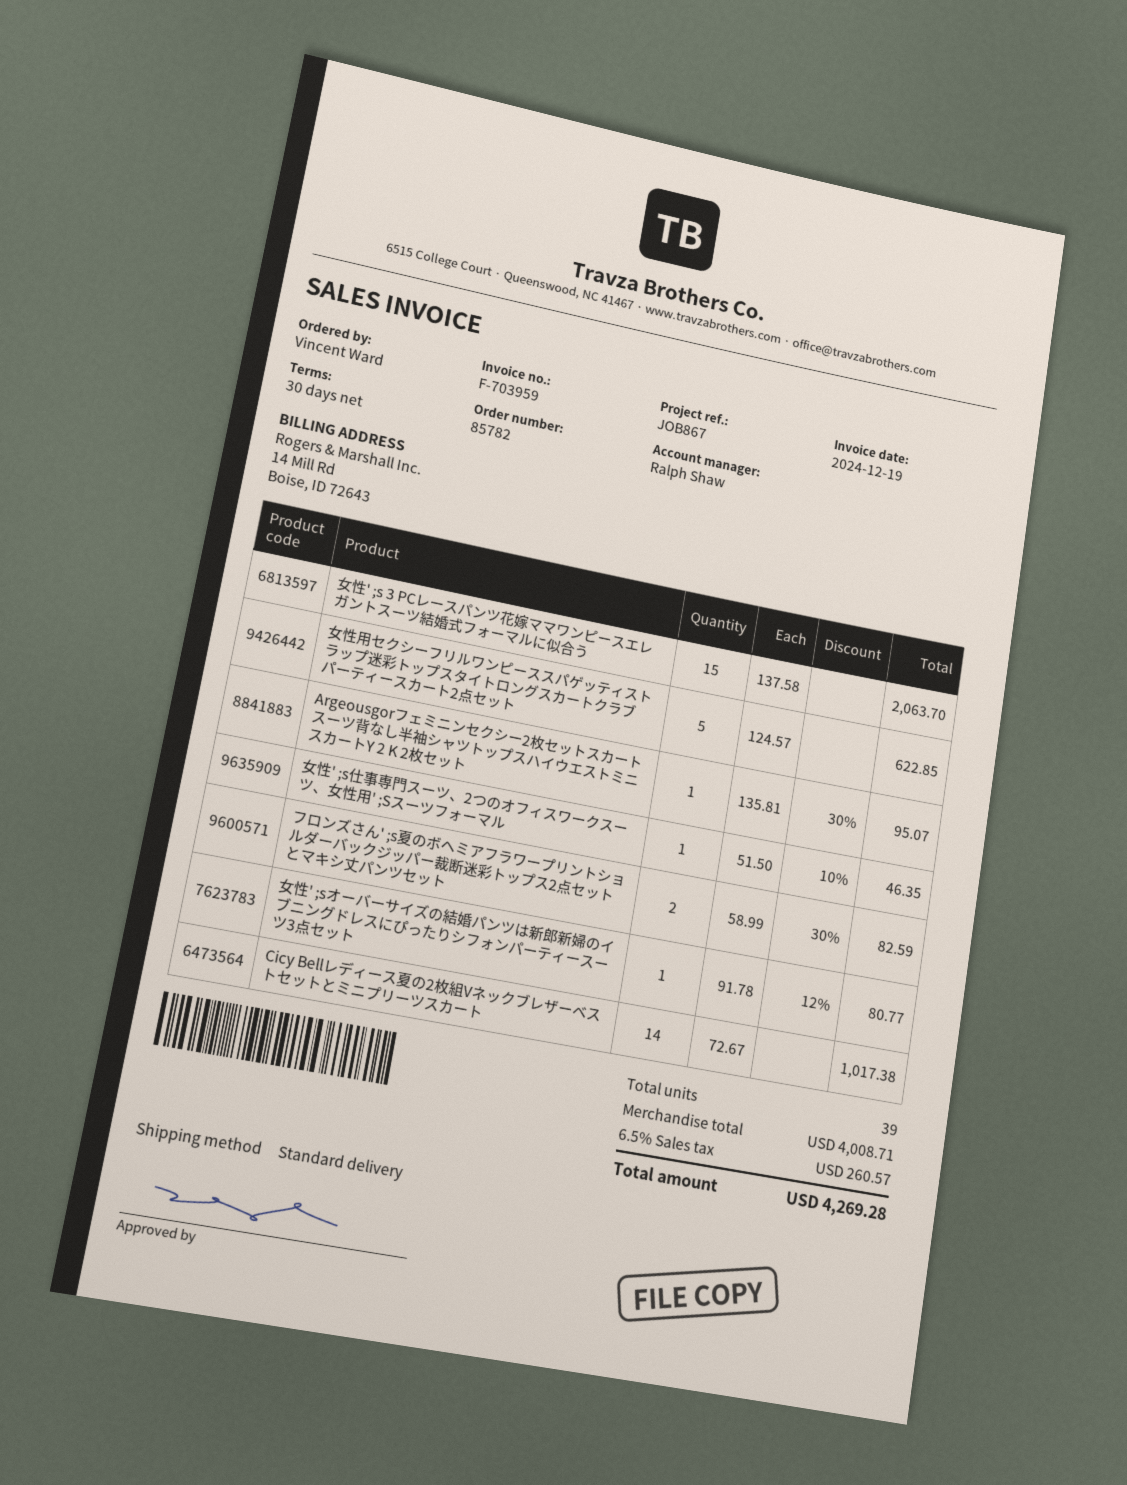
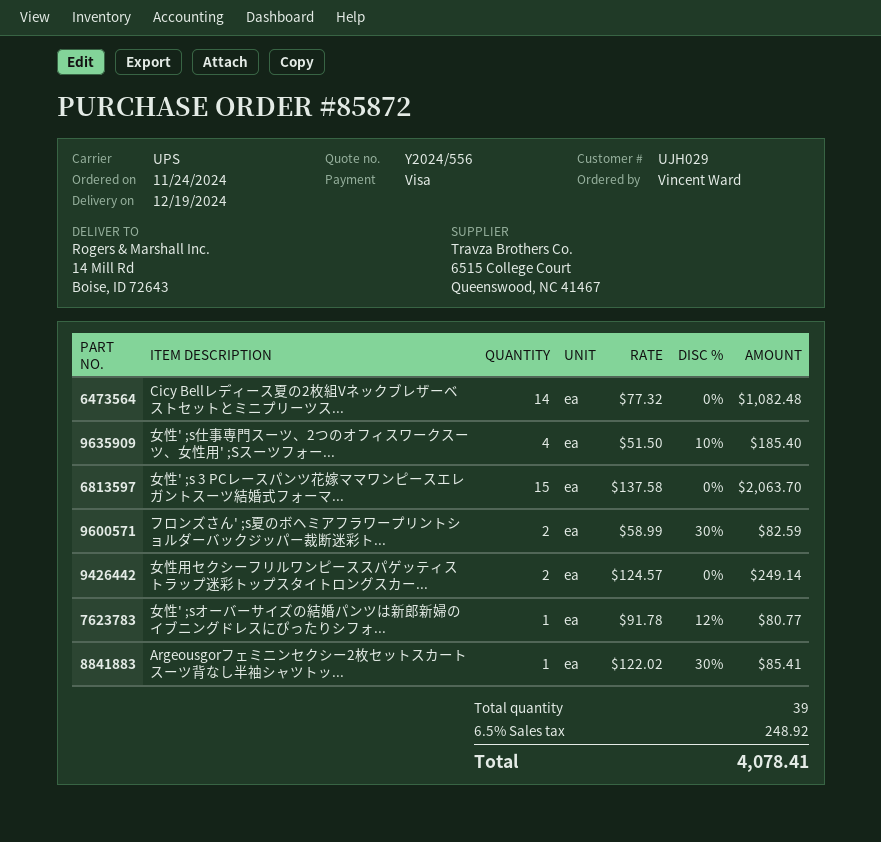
order number: 85782 -> 85872
shipping method: standard -> UPS
女性用セクシーフリルワンピーススパゲッティストラップ迷彩トップスタイトロングスカートクラブパーティースカート2点セット: 5 x 124.57 = 622.85 -> 2 x 124.57 = 249.14
Argeousgorフェミニンセクシー2枚セットスカートスーツ背なし半袖シャツトップスハイウエストミニスカートY 2 K 2枚セット: 1 x 135.81 - 30% = 95.07 -> 1 x 122.02 - 30% = 85.41
女性' ;s仕事専門スーツ、2つのオフィスワークスーツ、女性用' ;Sスーツフォーマル: 1 x 51.50 - 10% = 46.35 -> 4 x 51.50 - 10% = 185.40
Cicy Bellレディース夏の2枚組Vネックブレザーベストセットとミニプリーツスカート: 14 x 72.67 = 1017.38 -> 14 x 77.32 = 1082.48
tax: 6.5% = 260.57 -> 6.5% = 248.92
total: 4269.28 -> 4078.41

